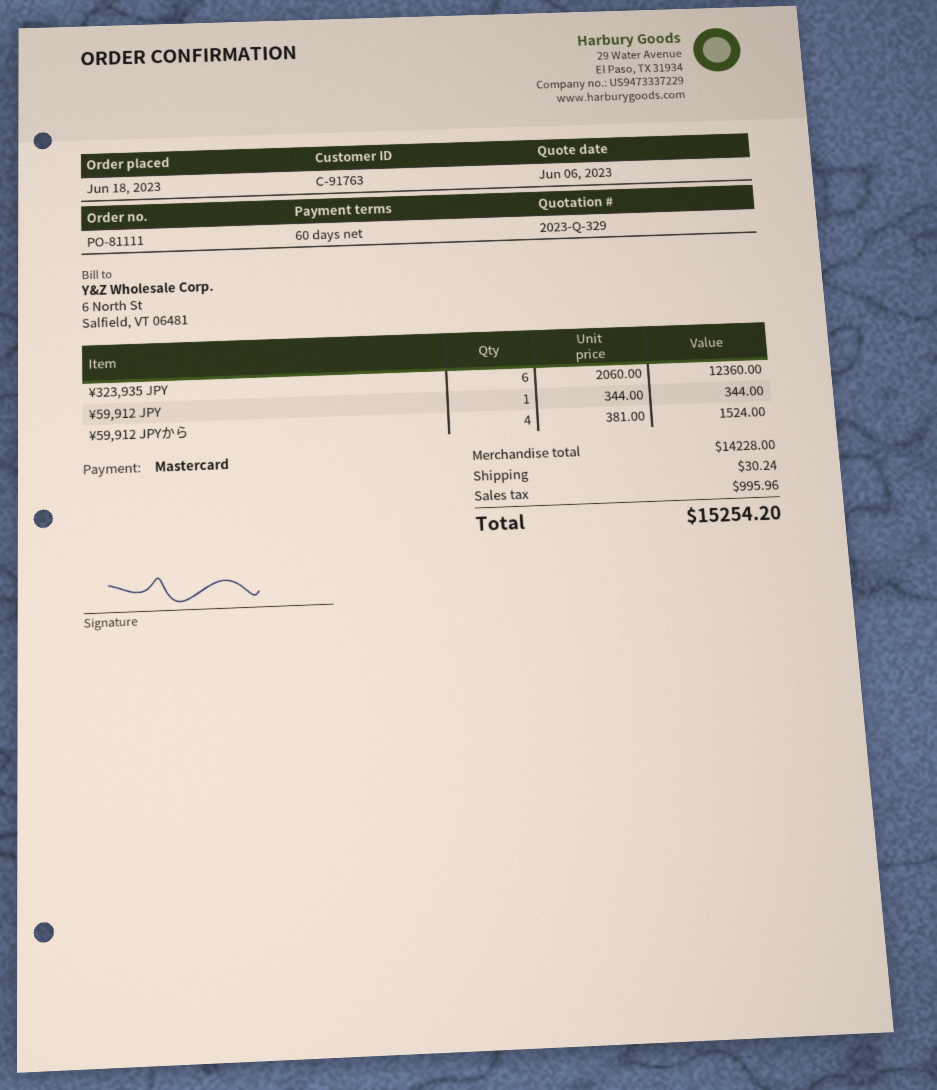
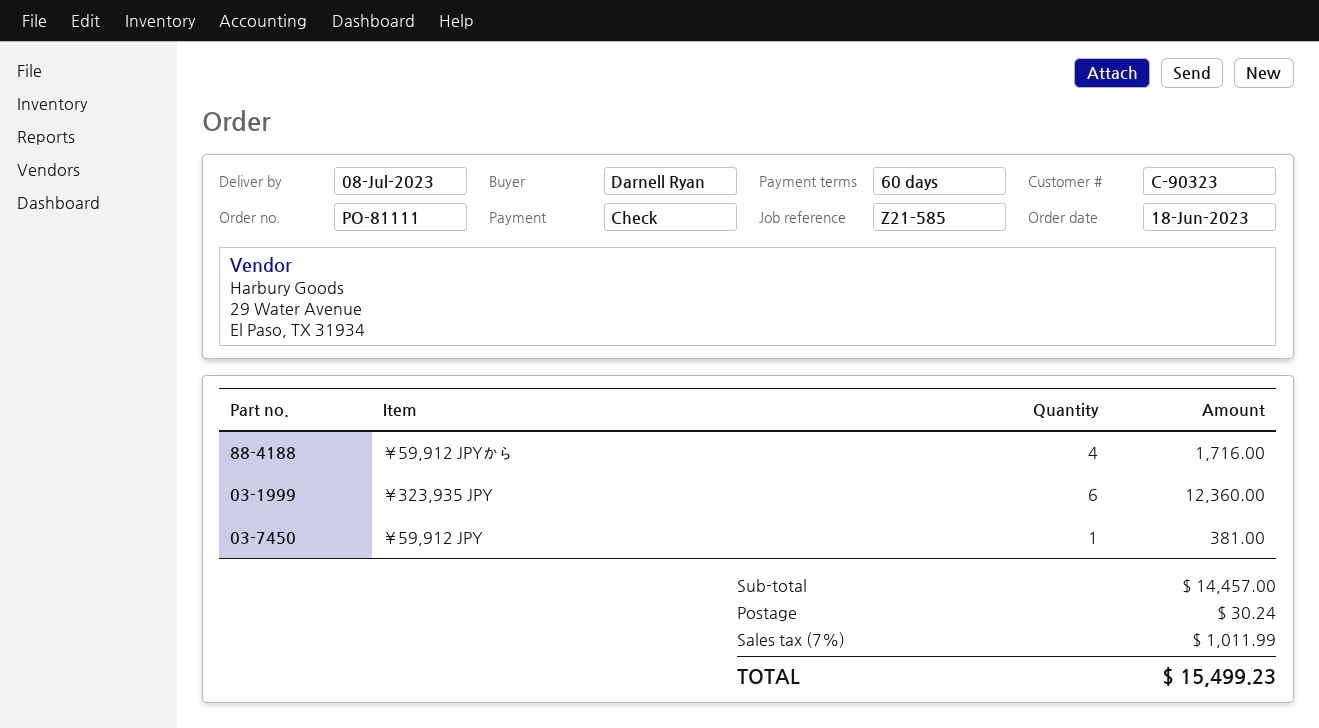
customer number: C-91763 -> C-90323
payment method: Mastercard -> cheque
¥59,912 JPY: 1 for 344.00 -> 1 for 381.00
¥59,912 JPYから: 4 for 1524.00 -> 4 for 1716.00
subtotal: 14228.00 -> 14457.00
tax: 995.96 -> 1011.99
total: 15254.20 -> 15499.23

